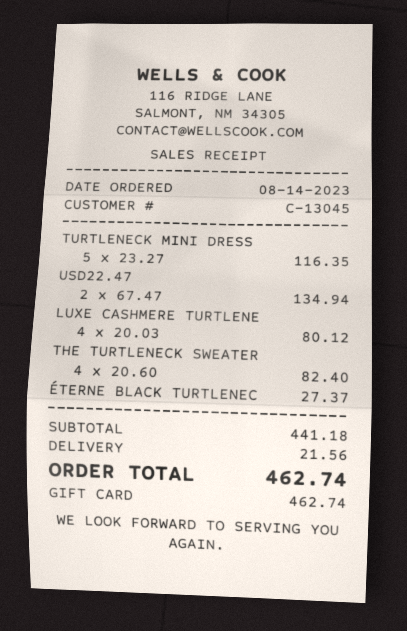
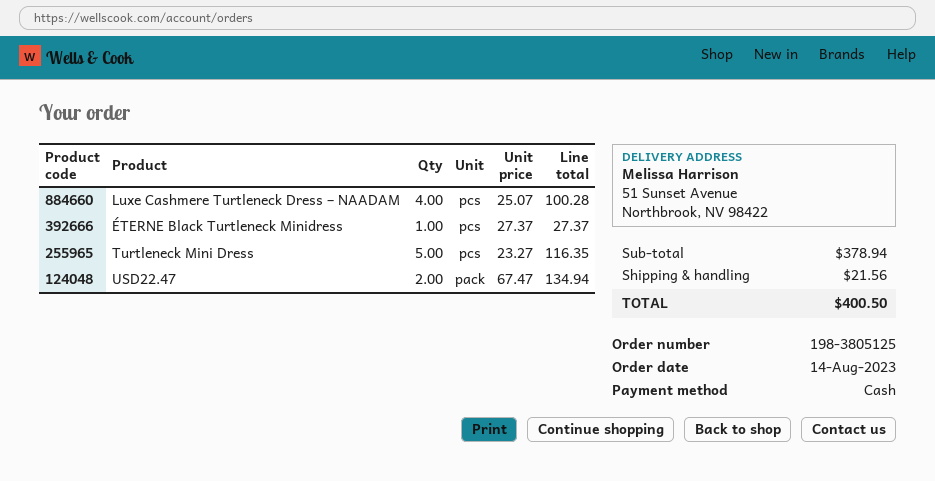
payment method: gift card -> cash
LUXE CASHMERE TURTLENE: 4 x 20.03 = 80.12 -> 4 x 25.07 = 100.28
THE TURTLENECK SWEATER: 4 x 20.60 = 82.40 -> none
subtotal: 441.18 -> 378.94
total: 462.74 -> 400.50

